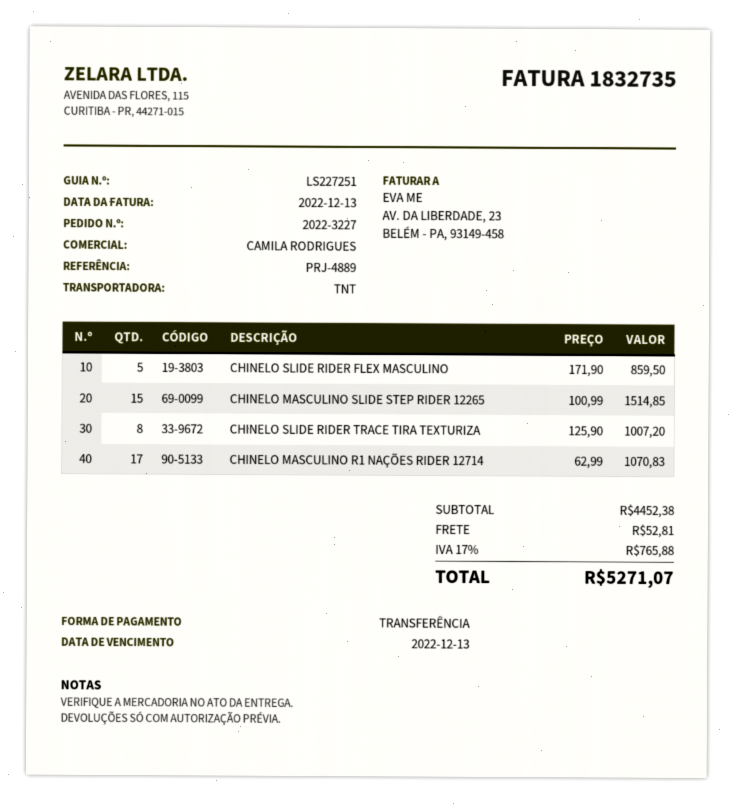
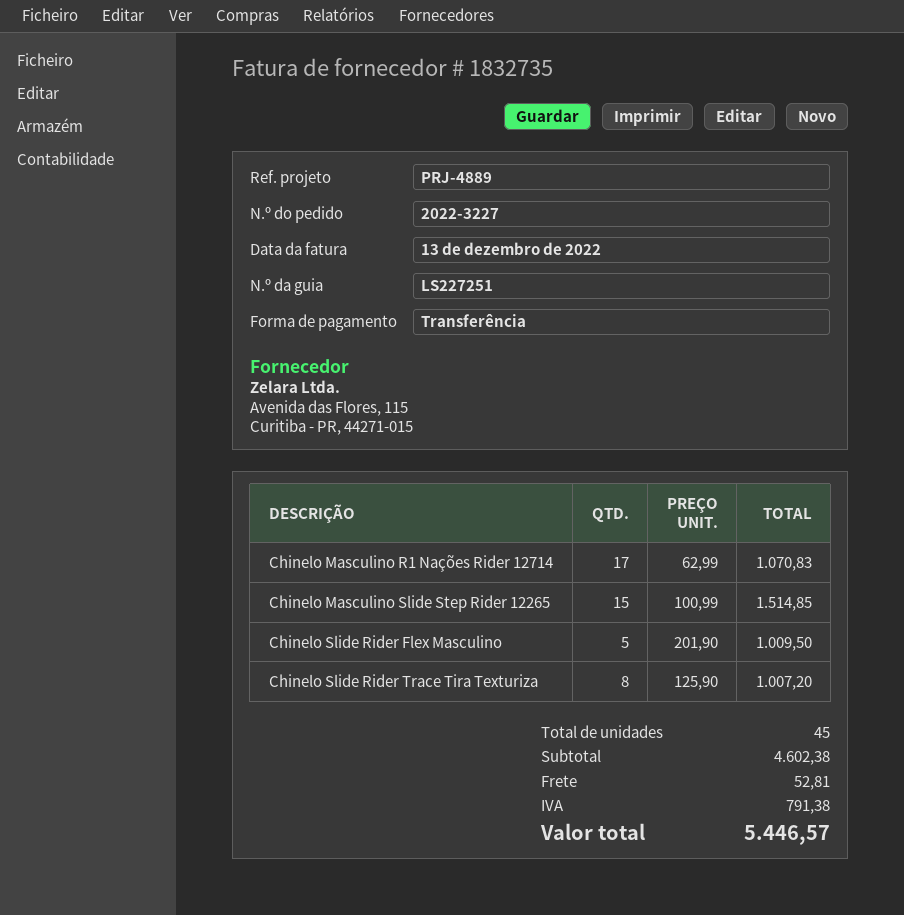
CHINELO SLIDE RIDER FLEX MASCULINO: 5 x 171.90 = 859.50 -> 5 x 201.90 = 1009.50
subtotal: 4452.38 -> 4602.38
tax: 765.88 -> 791.38
total: 5271.07 -> 5446.57

